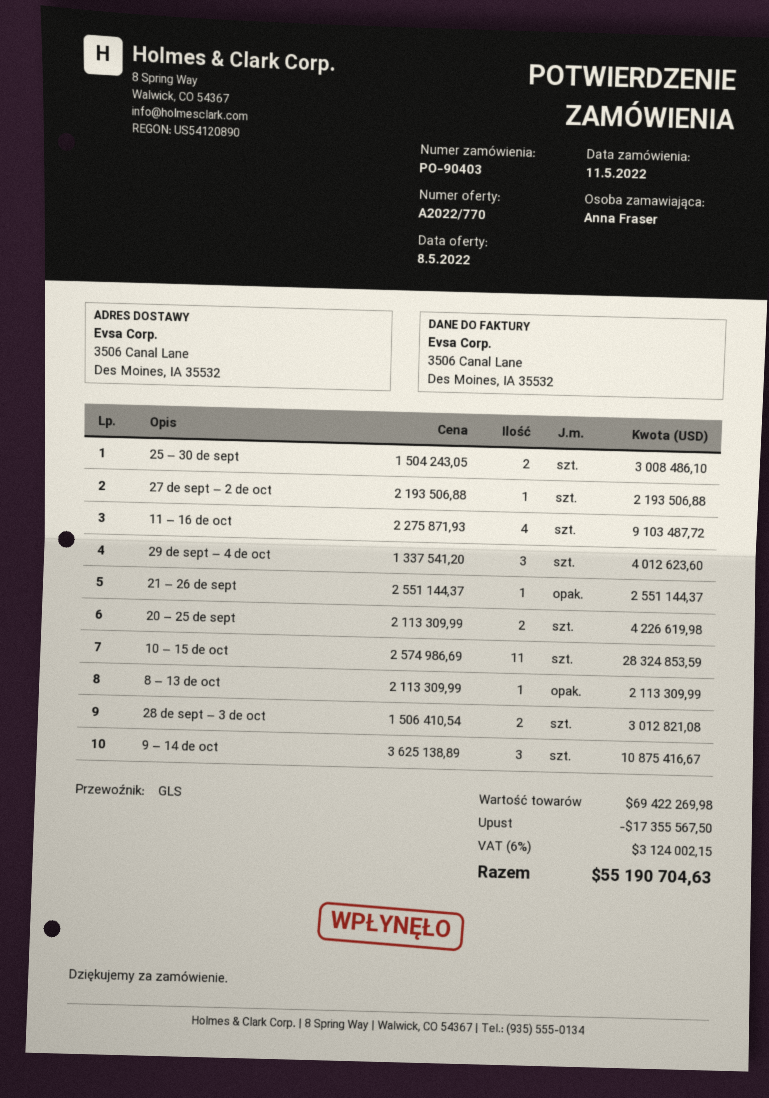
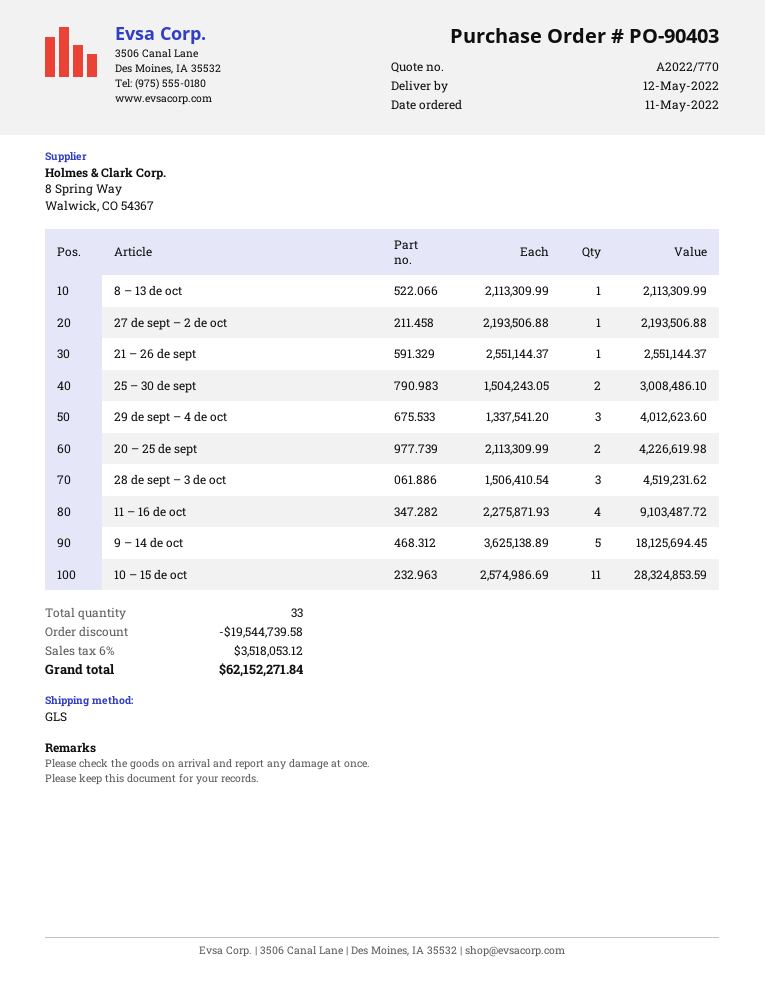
28 de sept – 3 de oct: 2 x 1506410.54 = 3012821.08 -> 3 x 1506410.54 = 4519231.62
9 – 14 de oct: 3 x 3625138.89 = 10875416.67 -> 5 x 3625138.89 = 18125694.45
discount: 17355567.50 -> 19544739.58
tax: 6% = 3124002.15 -> 6% = 3518053.12
total: 55190704.63 -> 62152271.84

